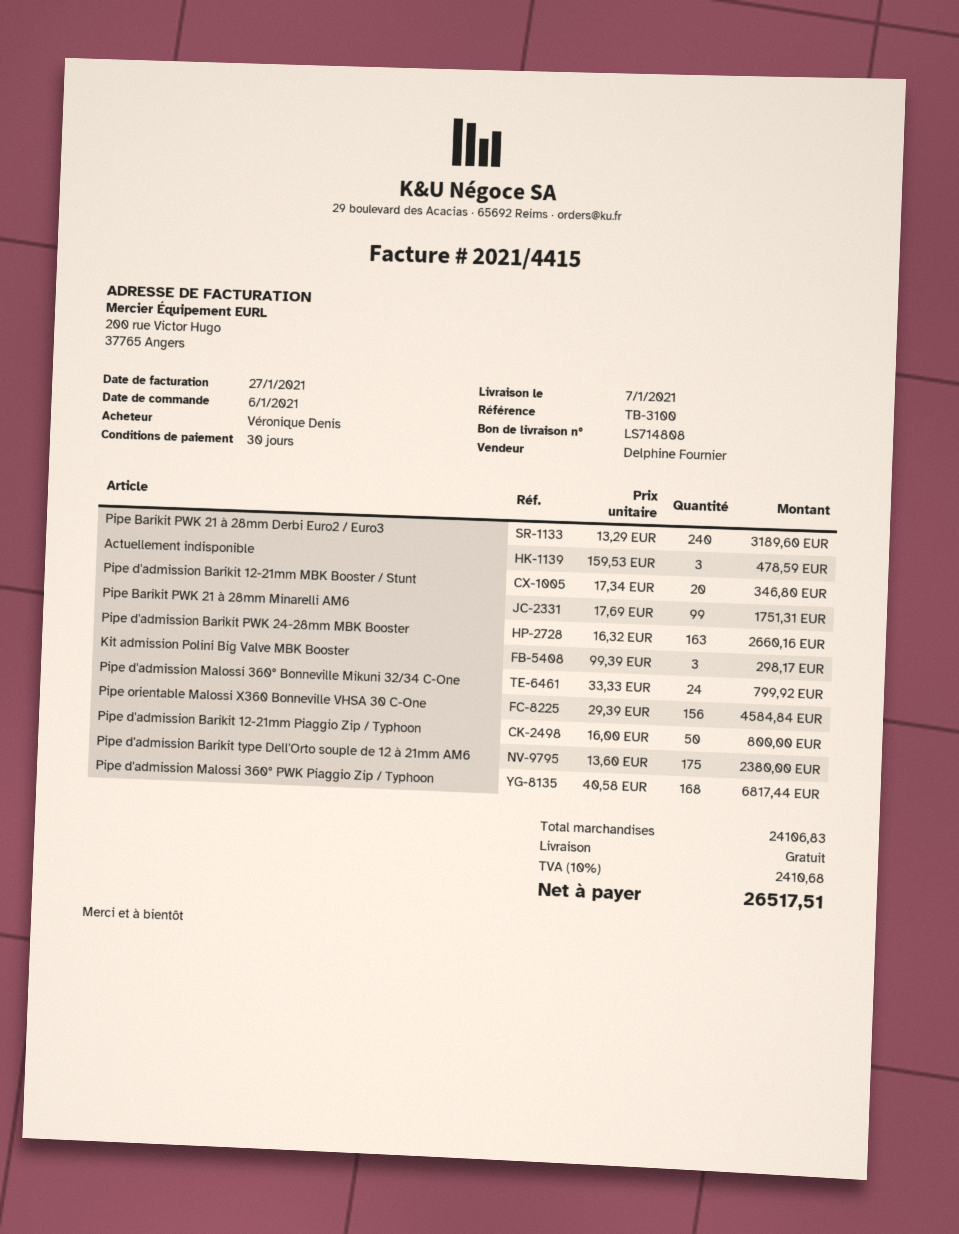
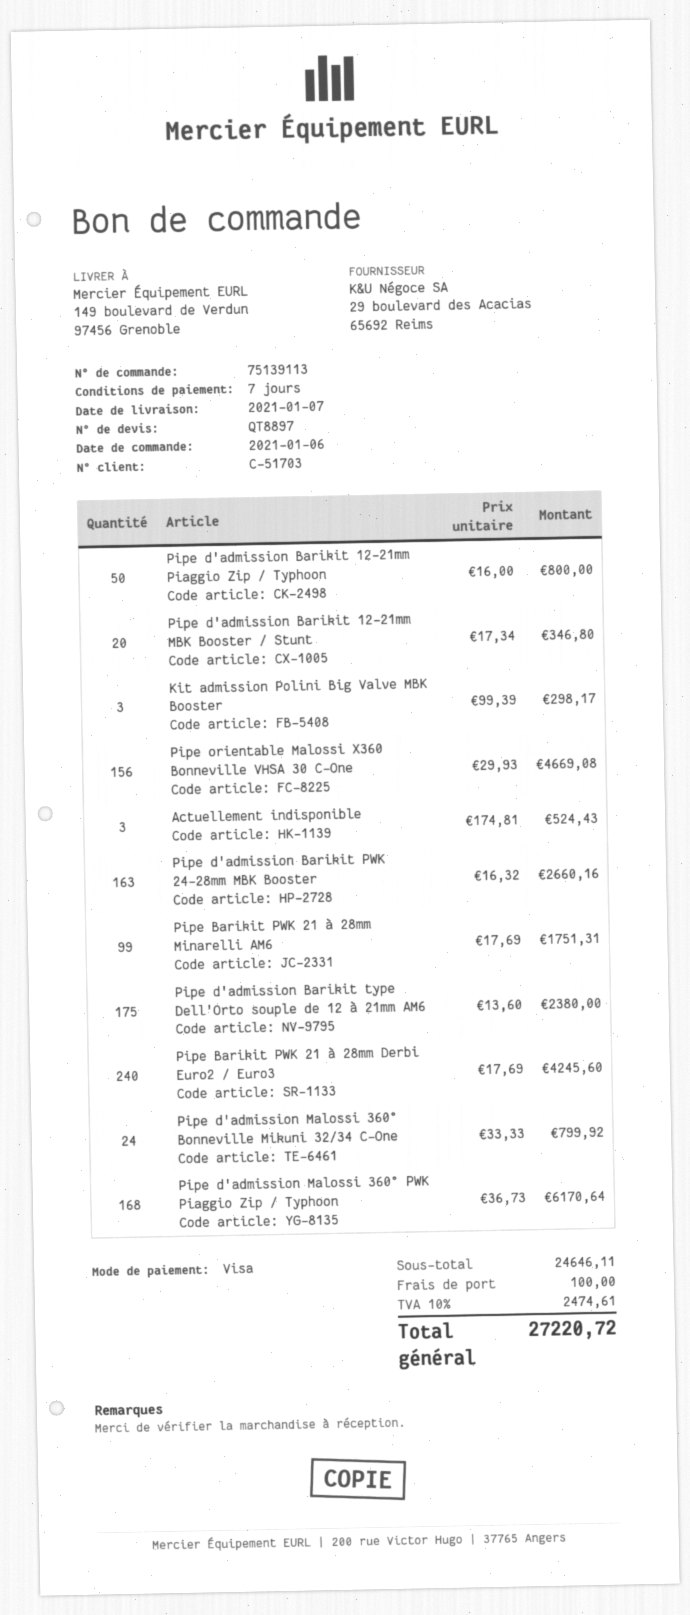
payment terms: 30 days -> 7 days
Pipe Barikit PWK 21 à 28mm Derbi Euro2 / Euro3: 240 x 13.29 = 3189.60 -> 240 x 17.69 = 4245.60
Actuellement indisponible: 3 x 159.53 = 478.59 -> 3 x 174.81 = 524.43
Pipe orientable Malossi X360 Bonneville VHSA 30 C-One: 156 x 29.39 = 4584.84 -> 156 x 29.93 = 4669.08
Pipe d'admission Malossi 360° PWK Piaggio Zip / Typhoon: 168 x 40.58 = 6817.44 -> 168 x 36.73 = 6170.64
subtotal: 24106.83 -> 24646.11
shipping: 0.00 -> 100.00
tax: 10% = 2410.68 -> 10% = 2474.61
total: 26517.51 -> 27220.72

